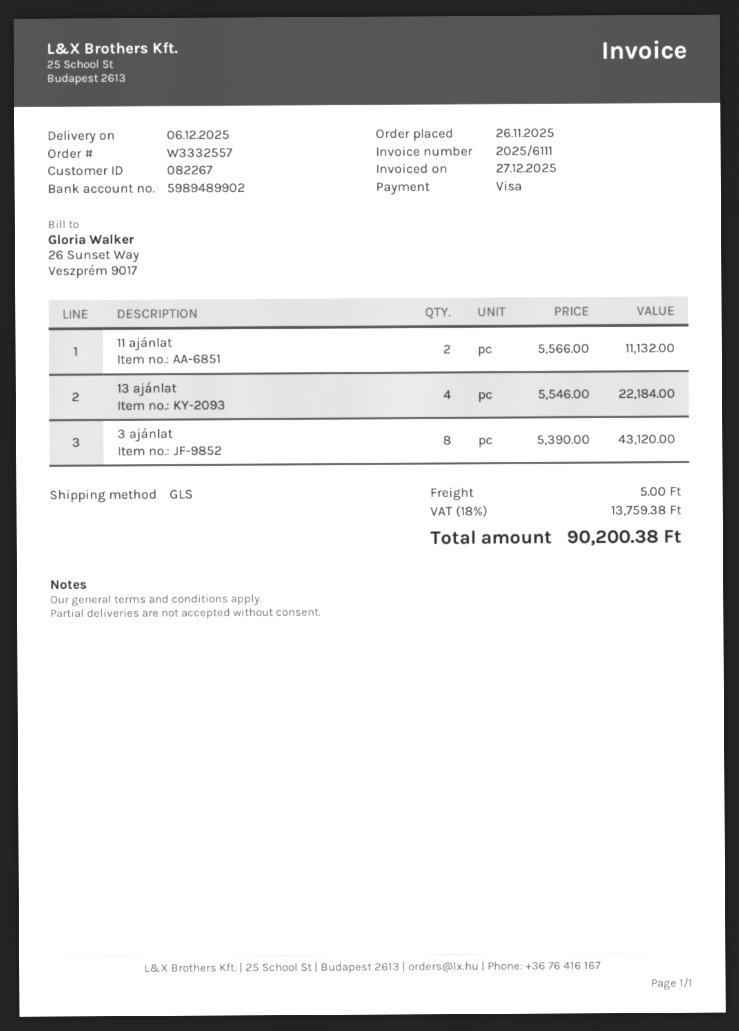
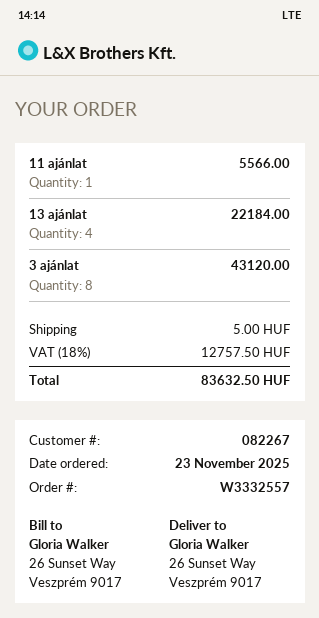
order date: 2025-11-26 -> 2025-11-23
11 ajánlat: 2 for 11132.00 -> 1 for 5566.00
tax: 18% = 13759.38 -> 18% = 12757.50
total: 90200.38 -> 83632.50

